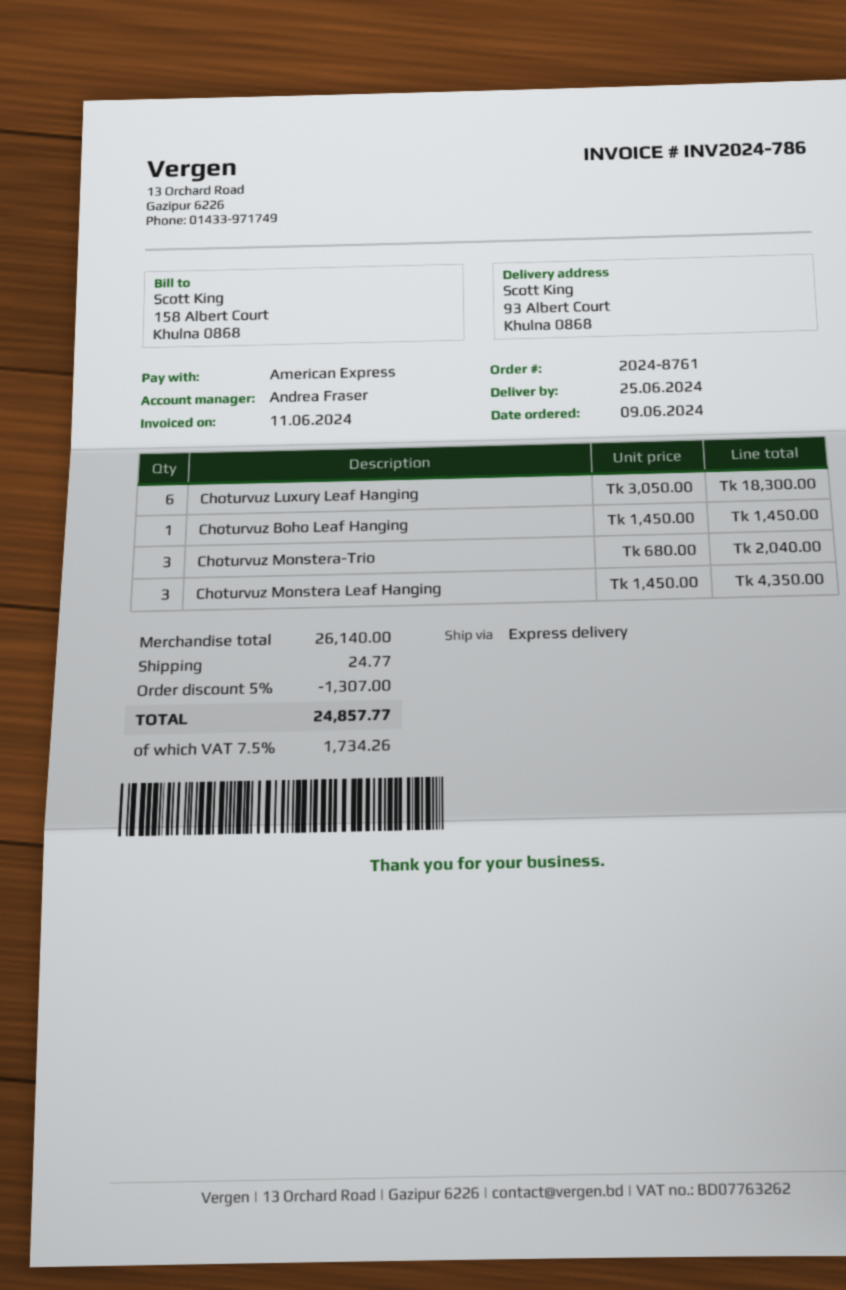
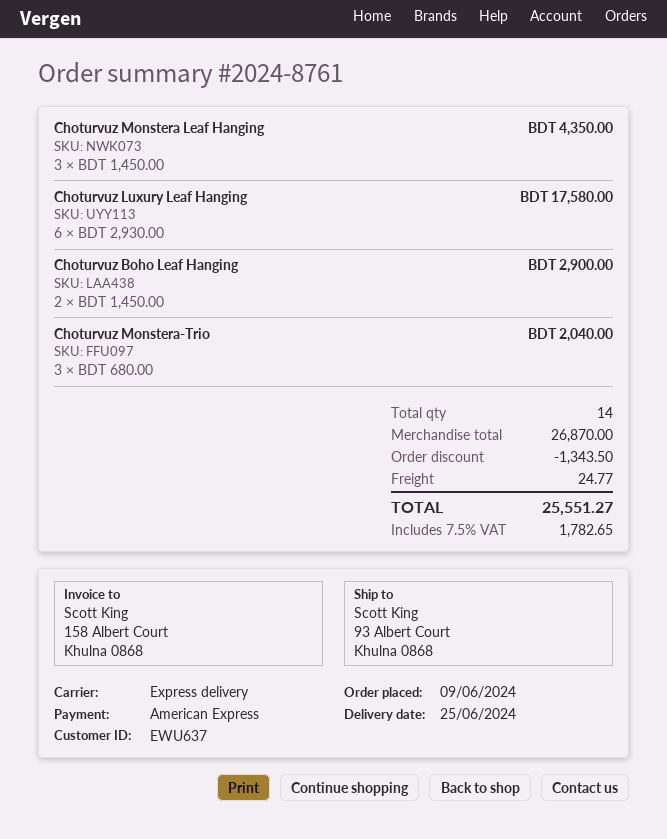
Choturvuz Luxury Leaf Hanging: 6 x 3050.00 = 18300.00 -> 6 x 2930.00 = 17580.00
Choturvuz Boho Leaf Hanging: 1 x 1450.00 = 1450.00 -> 2 x 1450.00 = 2900.00
subtotal: 26140.00 -> 26870.00
discount: 1307.00 -> 1343.50
tax: 7.5% = 1734.26 -> 7.5% = 1782.65
total: 24857.77 -> 25551.27

